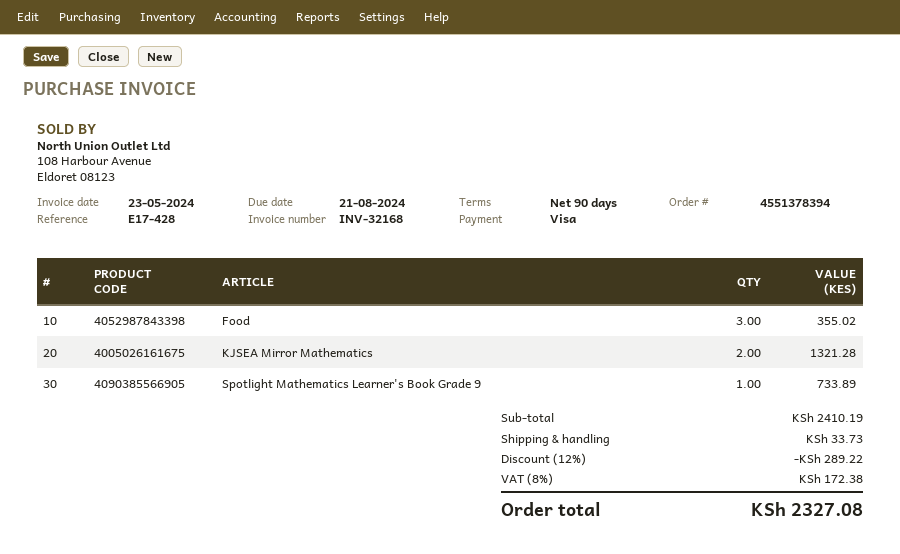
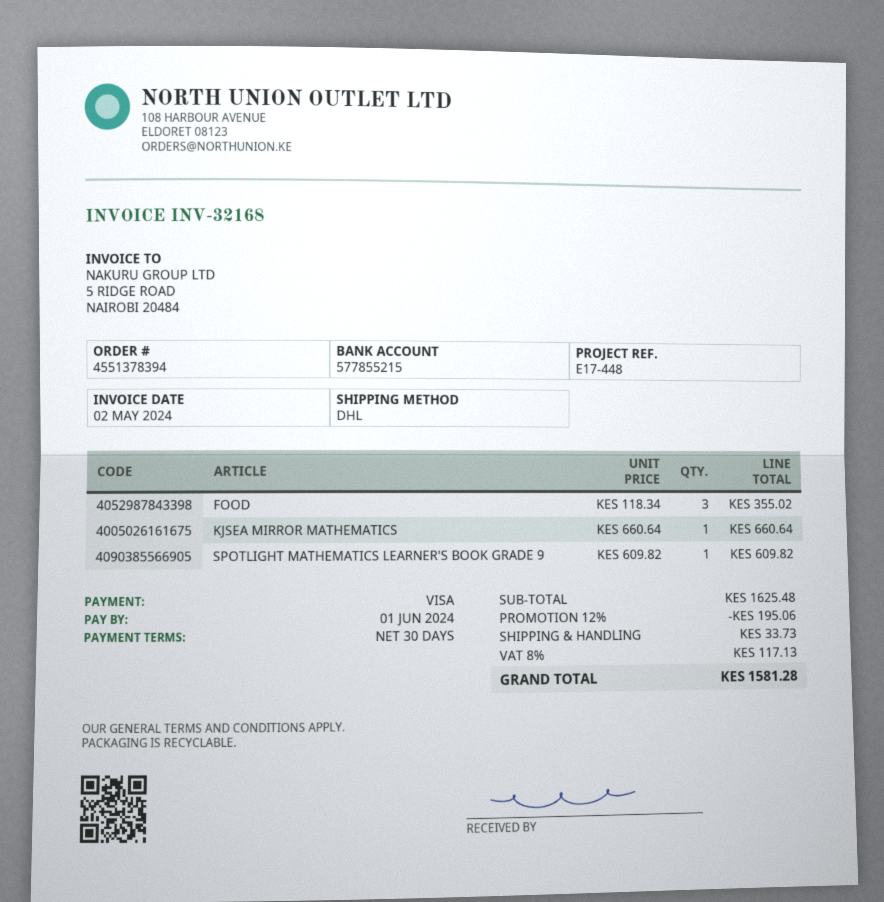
invoice date: 2024-05-23 -> 2024-05-02
payment terms: 90 days -> 30 days
due date: 2024-08-21 -> 2024-06-01
reference: E17-428 -> E17-448
KJSEA Mirror Mathematics: 2 for 1321.28 -> 1 for 660.64
Spotlight Mathematics Learner's Book Grade 9: 1 for 733.89 -> 1 for 609.82
subtotal: 2410.19 -> 1625.48
discount: 12% = 289.22 -> 12% = 195.06
tax: 8% = 172.38 -> 8% = 117.13
total: 2327.08 -> 1581.28

